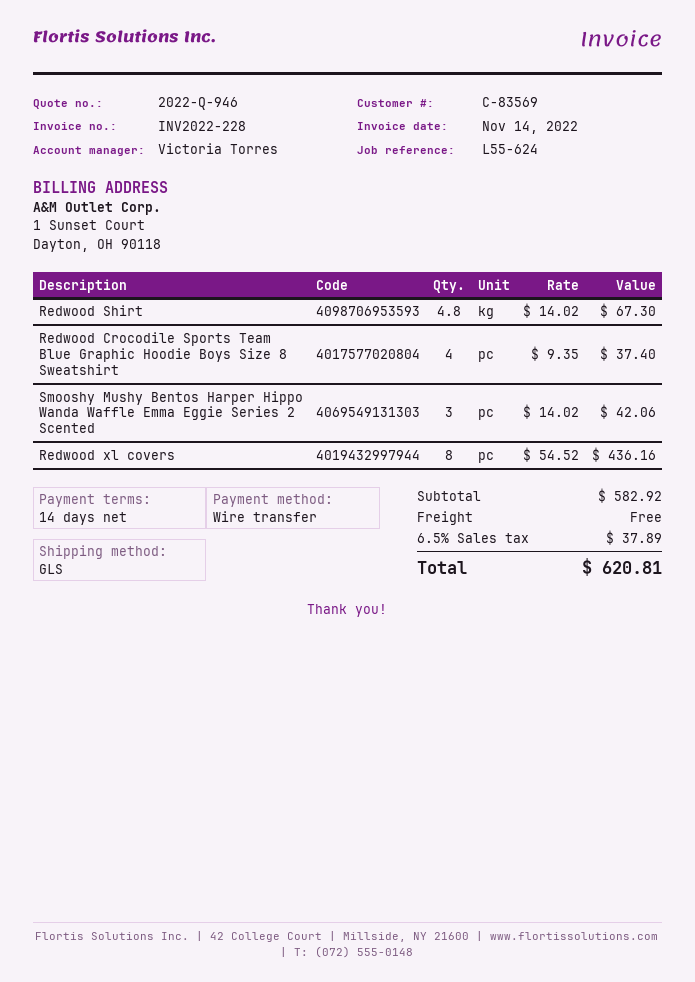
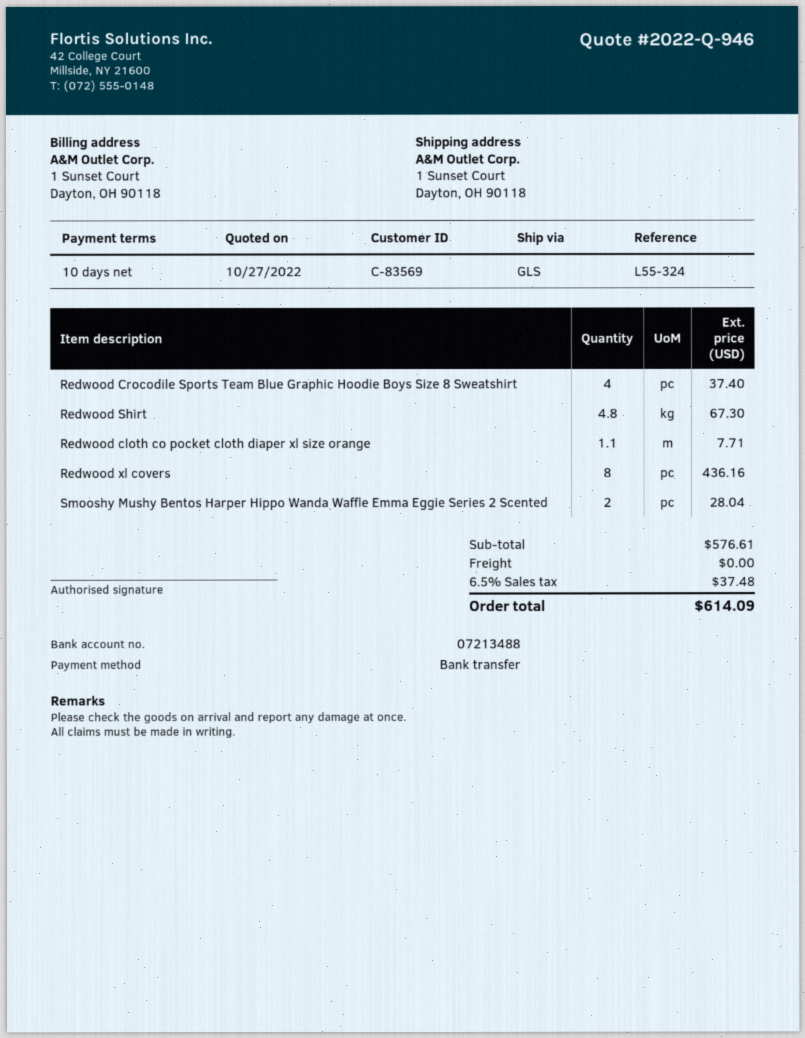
payment terms: 14 days -> 10 days
reference: L55-624 -> L55-324
Smooshy Mushy Bentos Harper Hippo Wanda Waffle Emma Eggie Series 2 Scented: 3 for 42.06 -> 2 for 28.04
Redwood cloth co pocket cloth diaper xl size orange: none -> 1.1 for 7.71
subtotal: 582.92 -> 576.61
tax: 6.5% = 37.89 -> 6.5% = 37.48
total: 620.81 -> 614.09

